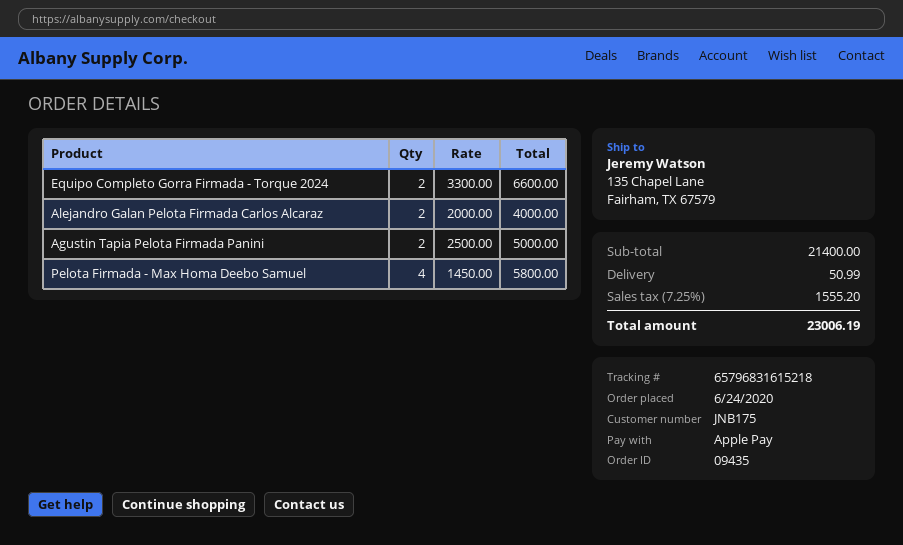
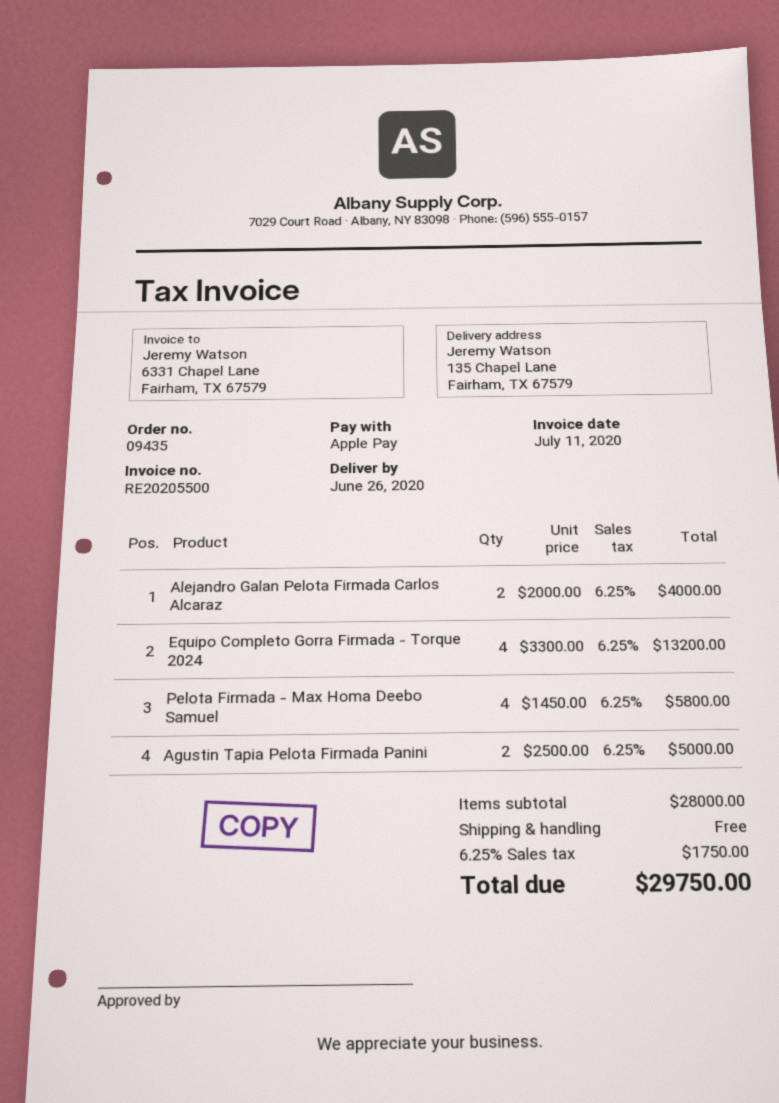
Equipo Completo Gorra Firmada - Torque 2024: 2 x 3300.00 = 6600.00 -> 4 x 3300.00 = 13200.00
subtotal: 21400.00 -> 28000.00
shipping: 50.99 -> 0.00
tax: 7.25% = 1555.20 -> 6.25% = 1750.00
total: 23006.19 -> 29750.00

